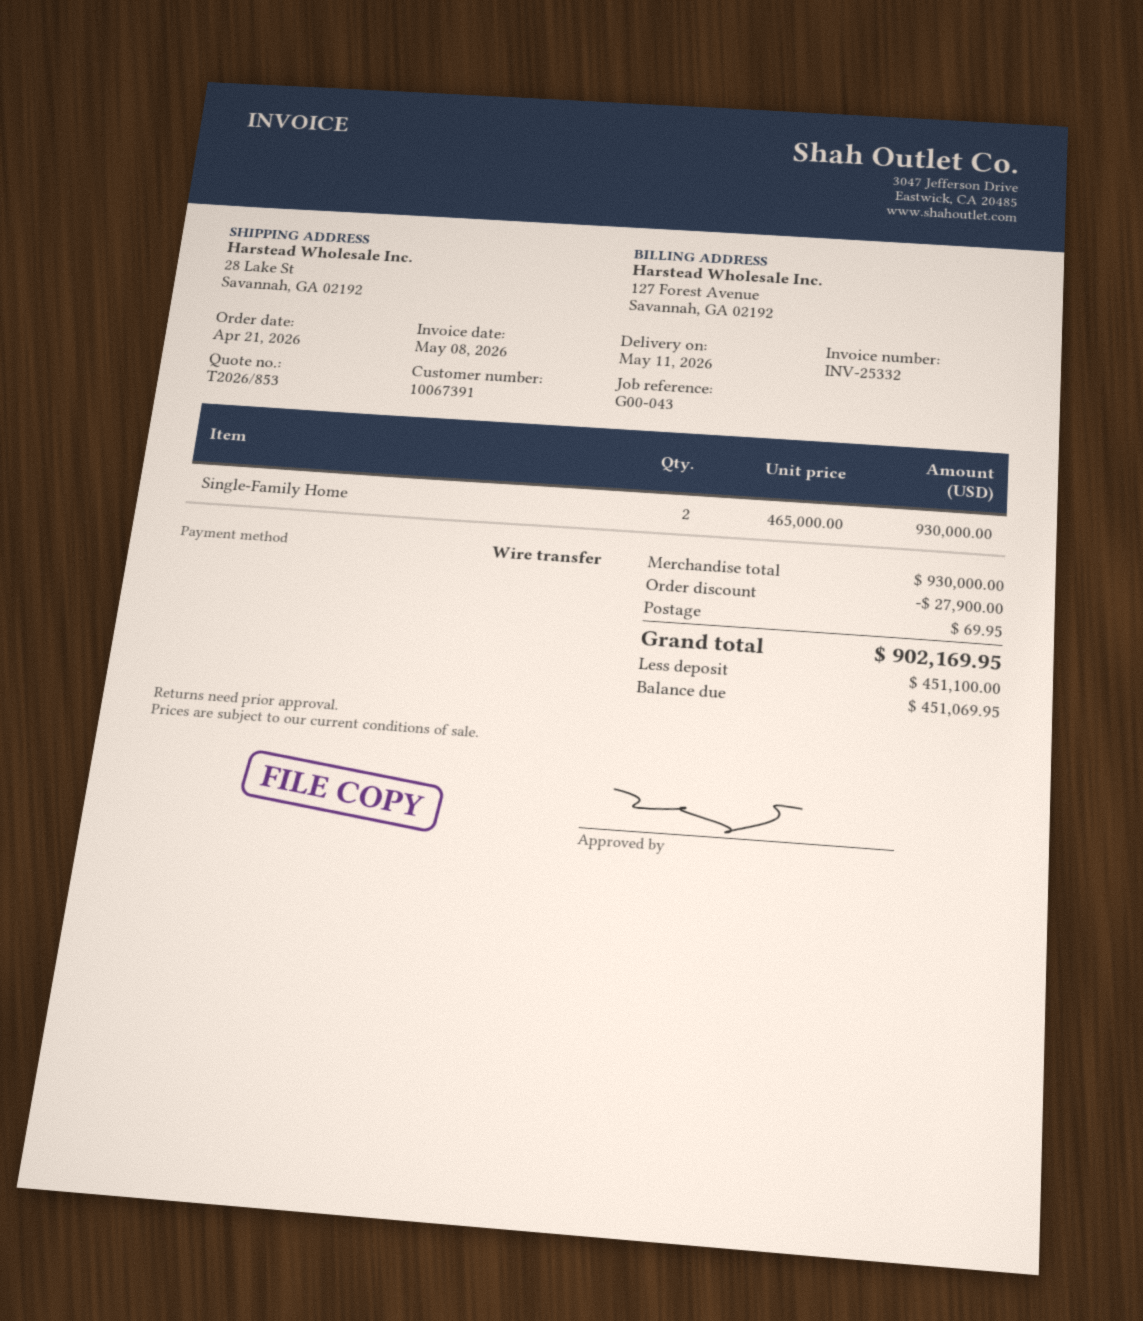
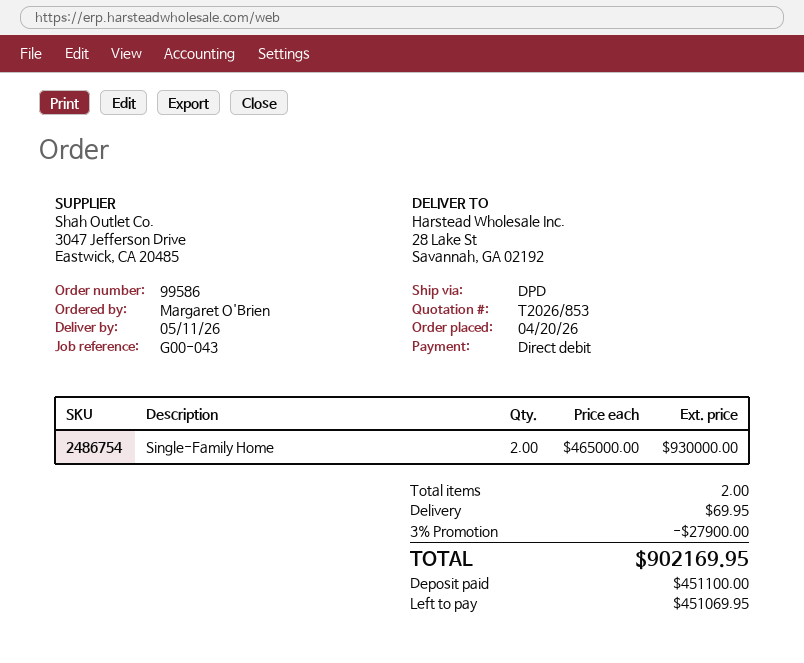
order date: 2026-04-21 -> 2026-04-20
payment method: bank transfer -> direct debit

